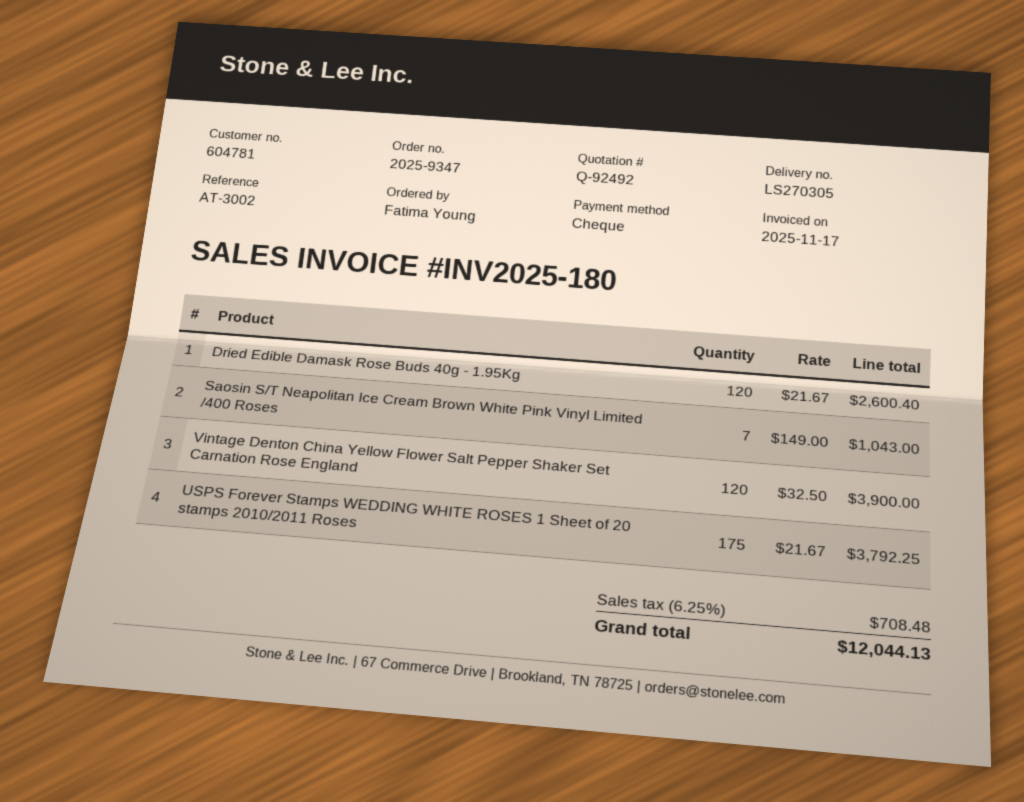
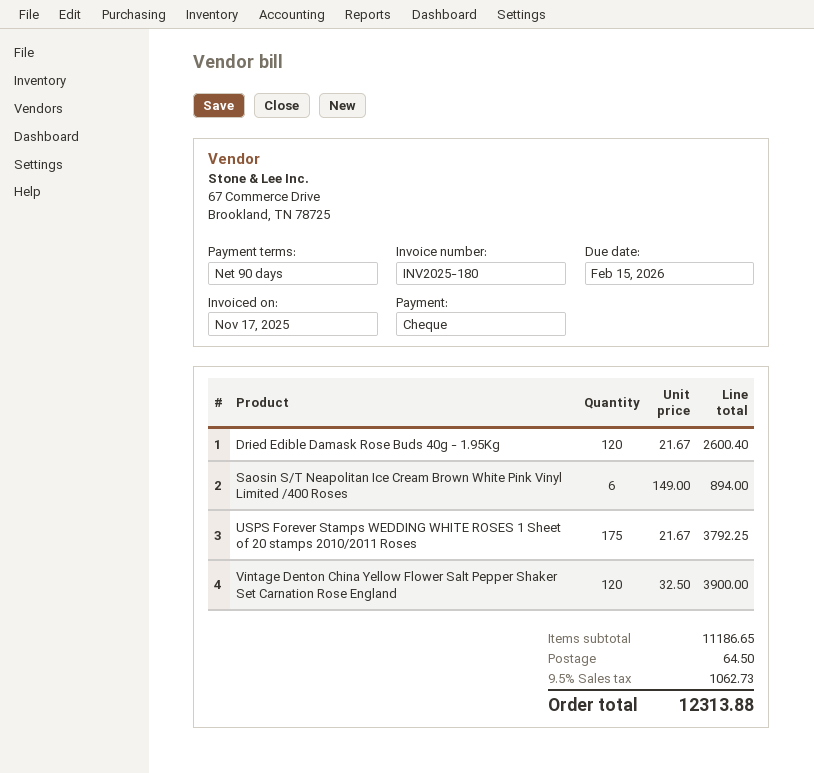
Saosin S/T Neapolitan Ice Cream Brown White Pink Vinyl Limited /400 Roses: 7 x 149.00 = 1043.00 -> 6 x 149.00 = 894.00
shipping: none -> 64.50
tax: 6.25% = 708.48 -> 9.5% = 1062.73
total: 12044.13 -> 12313.88

